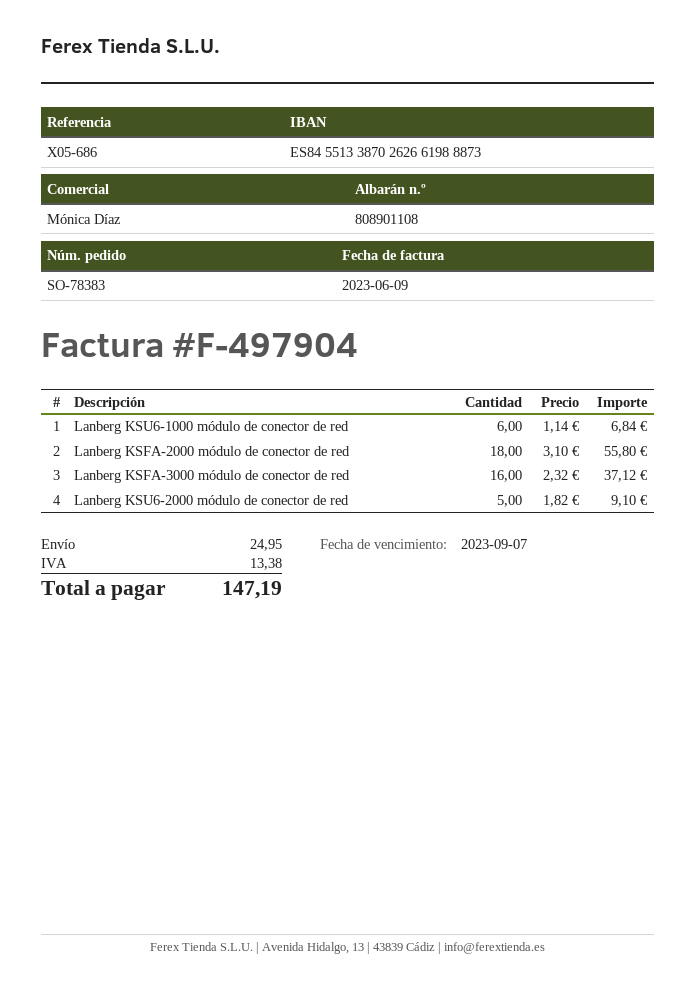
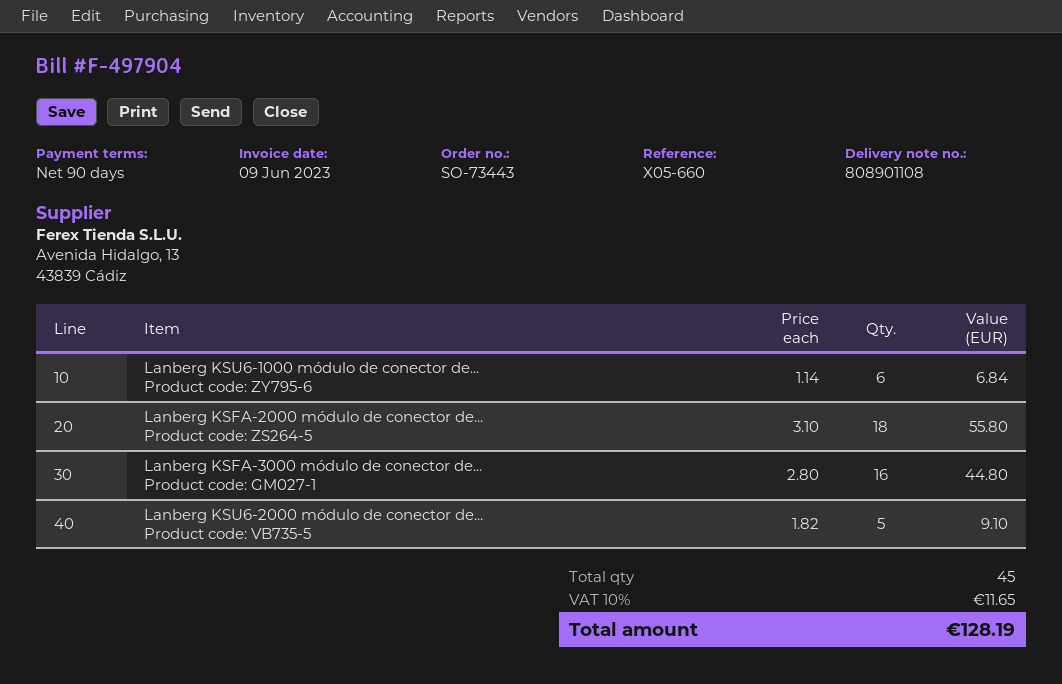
order number: SO-78383 -> SO-73443
reference: X05-686 -> X05-660
Lanberg KSFA-3000 módulo de conector de red: 16 x 2.32 = 37.12 -> 16 x 2.80 = 44.80
shipping: 24.95 -> none
tax: 13.38 -> 11.65
total: 147.19 -> 128.19

